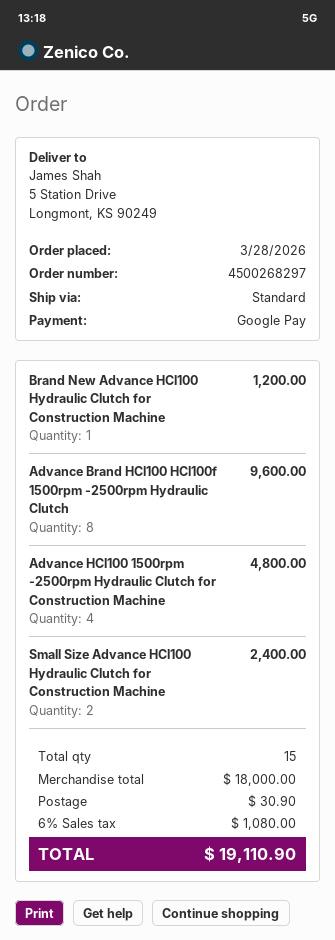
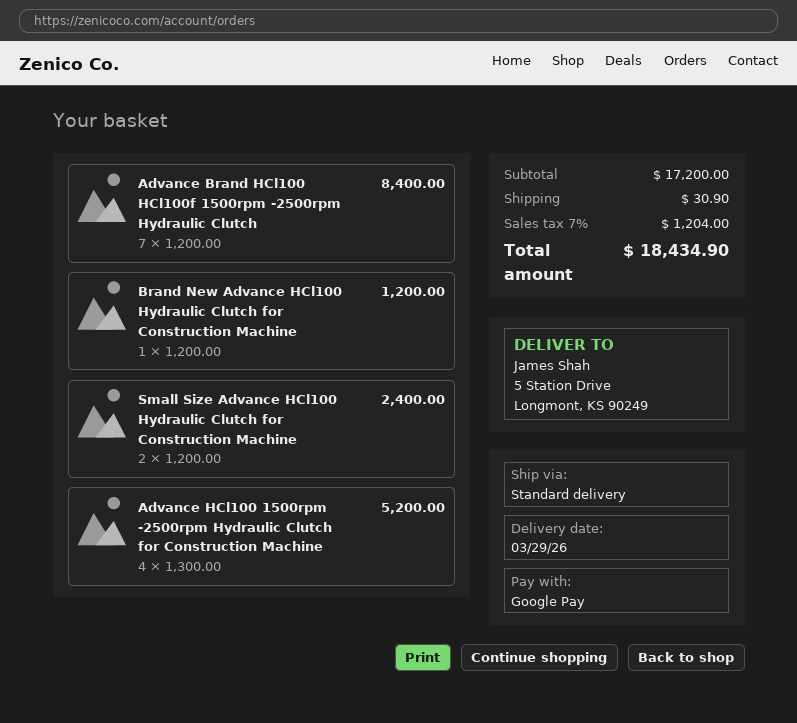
Advance Brand HCl100 HCl100f 1500rpm -2500rpm Hydraulic Clutch: 8 for 9600.00 -> 7 for 8400.00
Advance HCl100 1500rpm -2500rpm Hydraulic Clutch for Construction Machine: 4 for 4800.00 -> 4 for 5200.00
subtotal: 18000.00 -> 17200.00
tax: 6% = 1080.00 -> 7% = 1204.00
total: 19110.90 -> 18434.90

